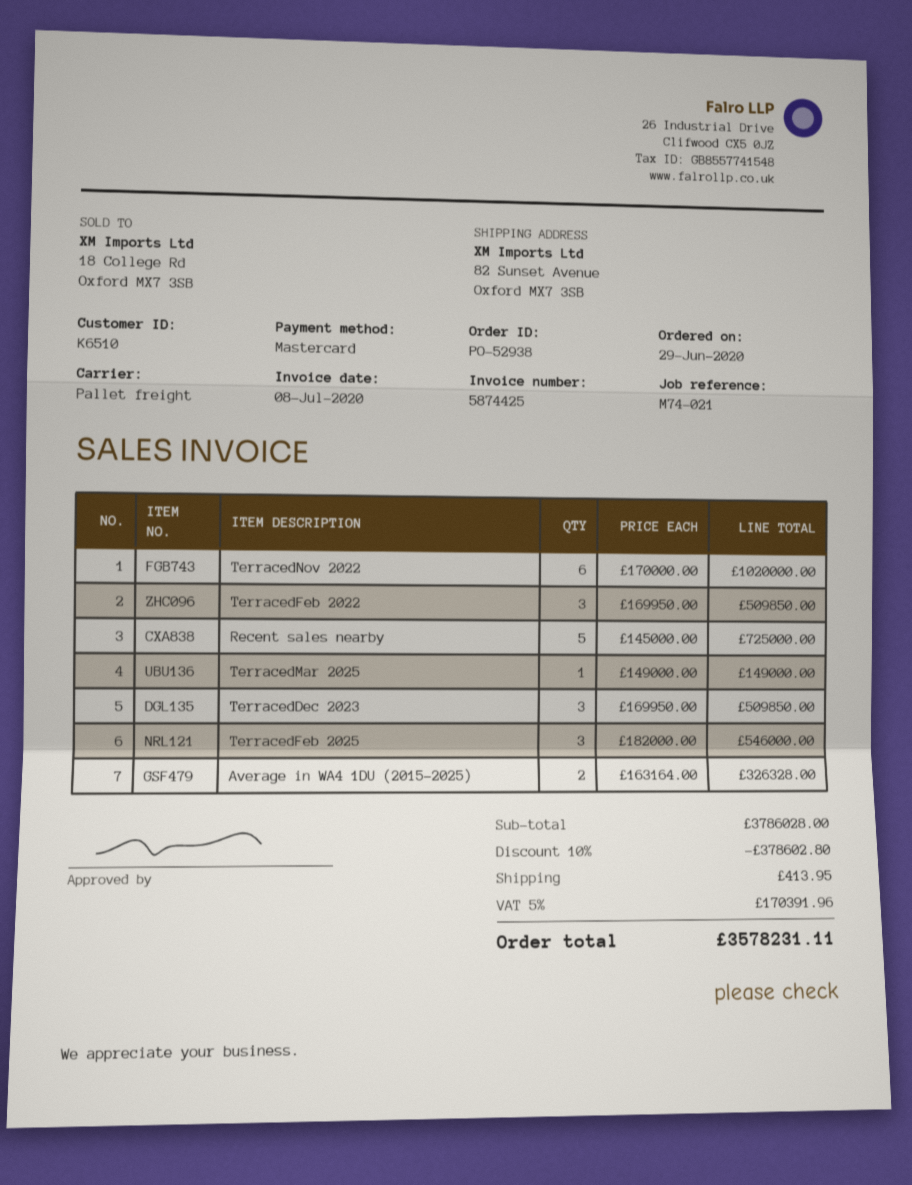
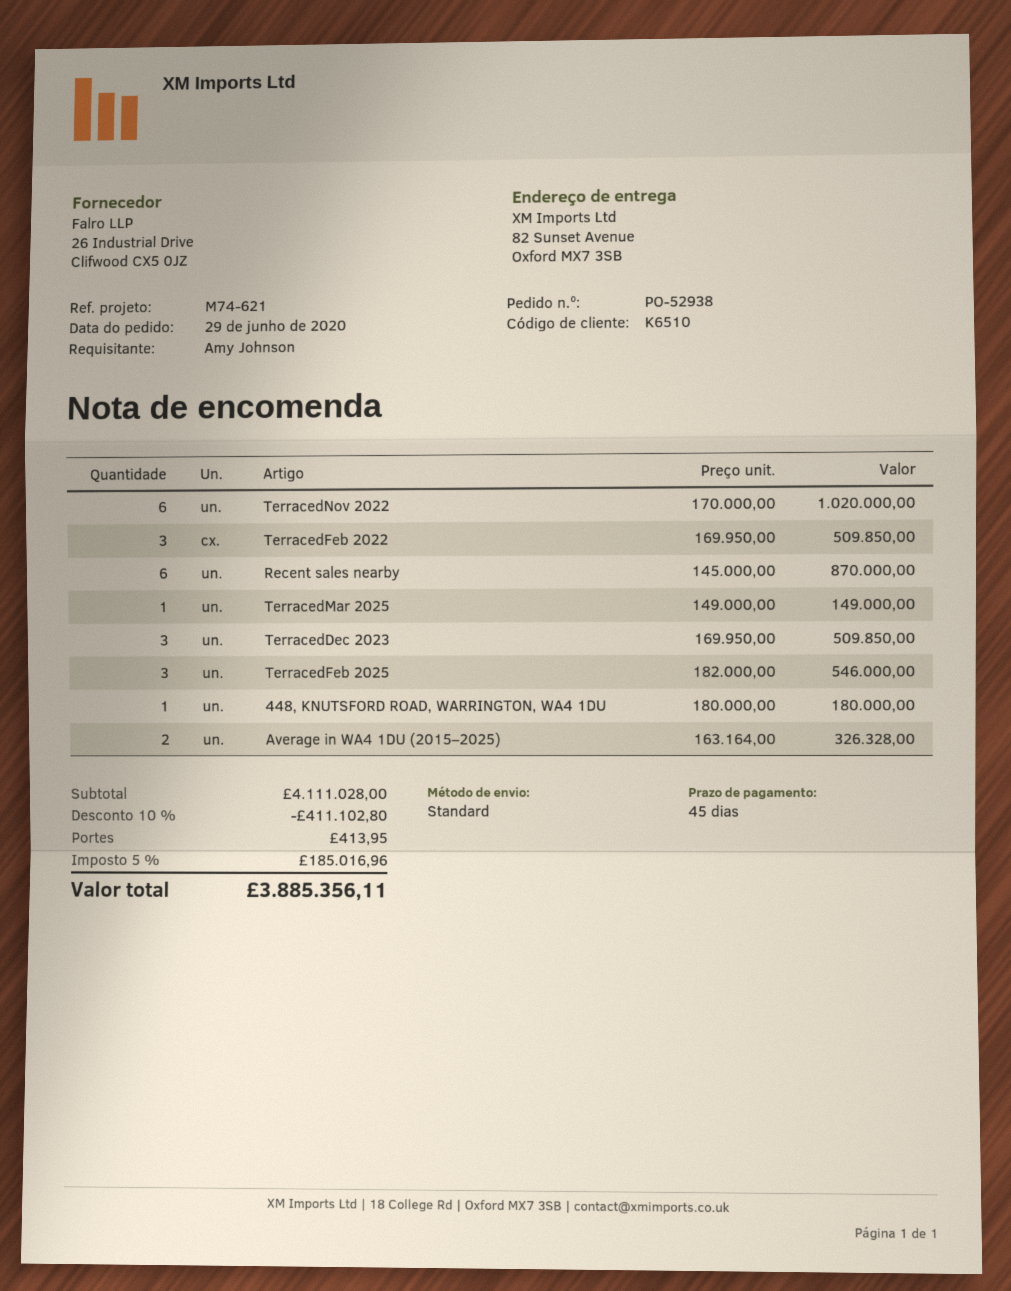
reference: M74-021 -> M74-621
shipping method: pallet freight -> standard
Recent sales nearby: 5 x 145000.00 = 725000.00 -> 6 x 145000.00 = 870000.00
448, KNUTSFORD ROAD, WARRINGTON, WA4 1DU: none -> 1 x 180000.00 = 180000.00
subtotal: 3786028.00 -> 4111028.00
discount: 10% = 378602.80 -> 10% = 411102.80
tax: 5% = 170391.96 -> 5% = 185016.96
total: 3578231.11 -> 3885356.11

